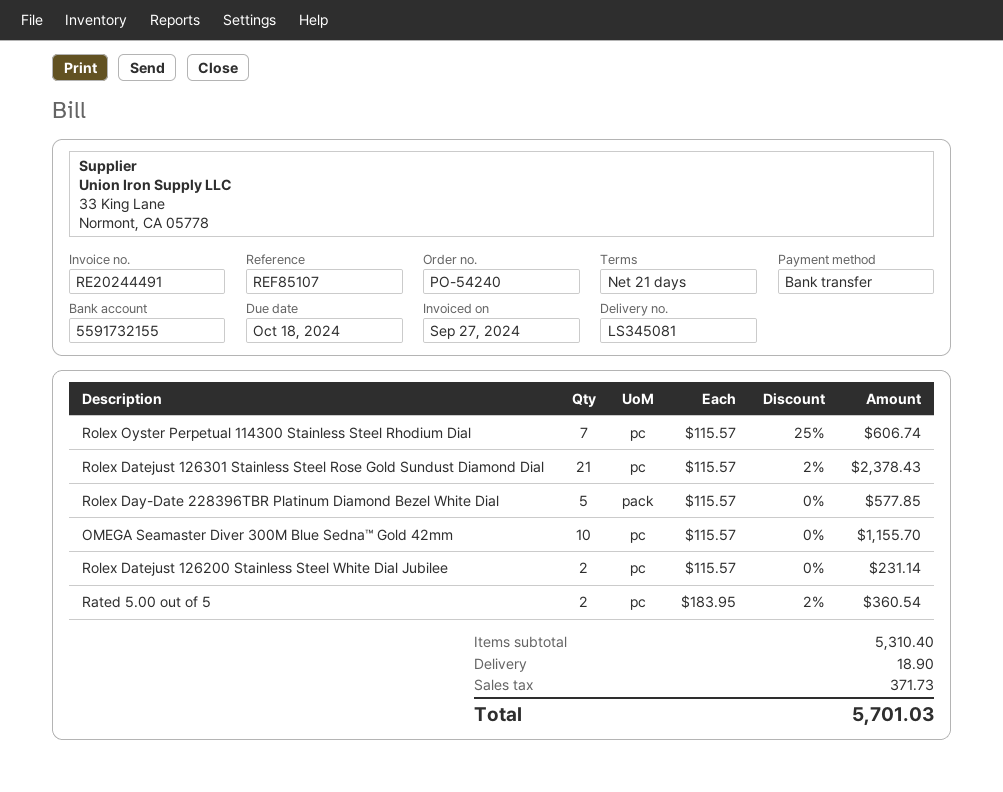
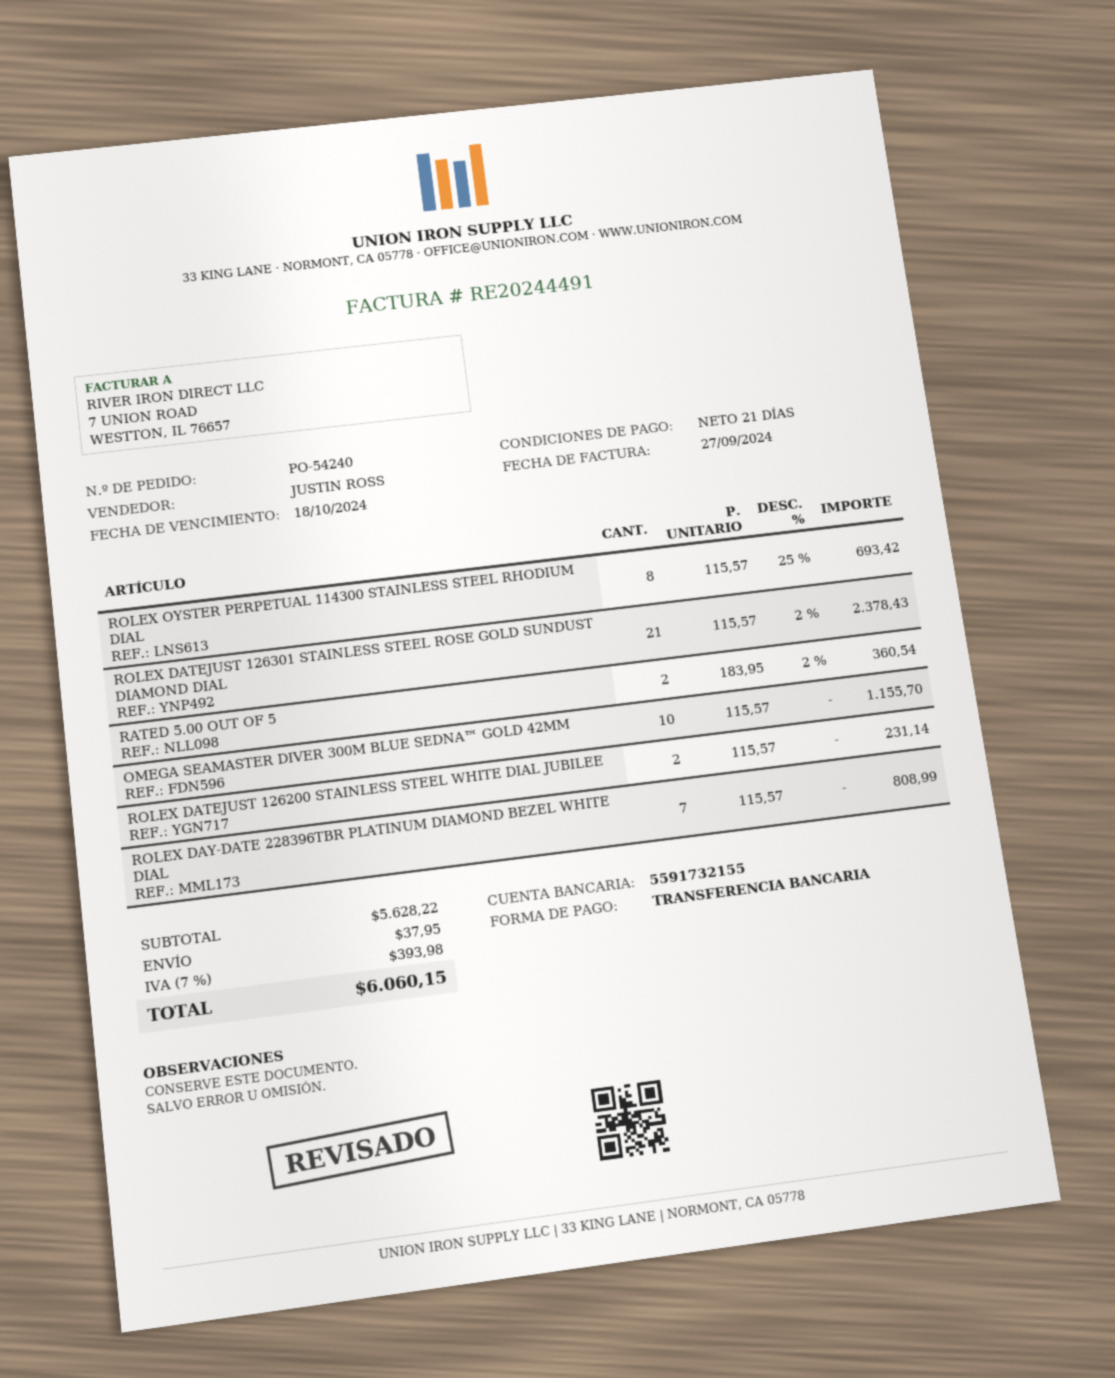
Rolex Oyster Perpetual 114300 Stainless Steel Rhodium Dial: 7 x 115.57 - 25% = 606.74 -> 8 x 115.57 - 25% = 693.42
Rolex Day-Date 228396TBR Platinum Diamond Bezel White Dial: 5 x 115.57 = 577.85 -> 7 x 115.57 = 808.99
subtotal: 5310.40 -> 5628.22
shipping: 18.90 -> 37.95
tax: 371.73 -> 393.98
total: 5701.03 -> 6060.15

